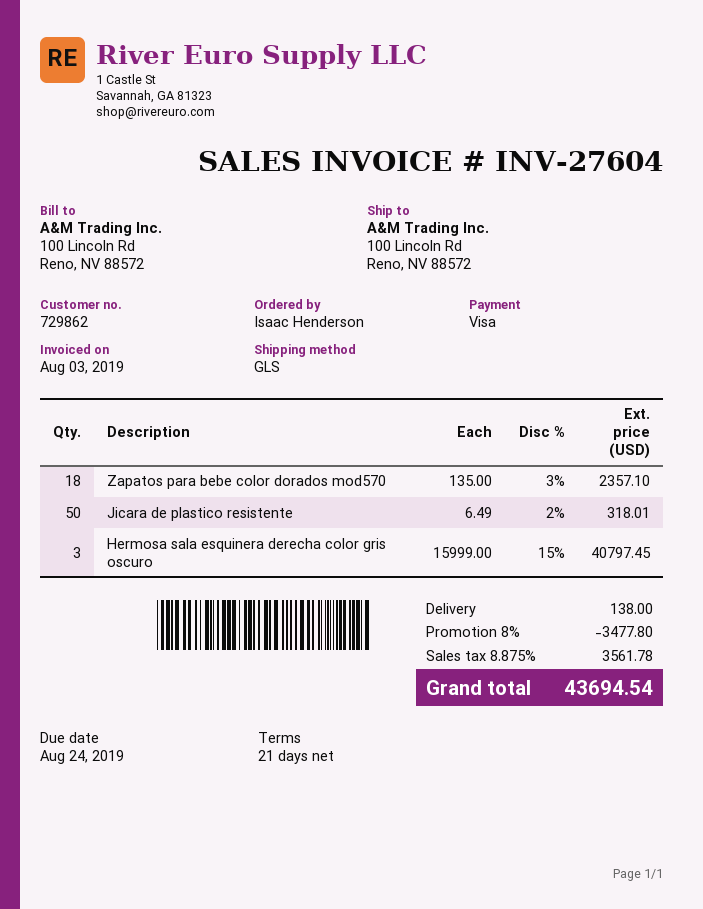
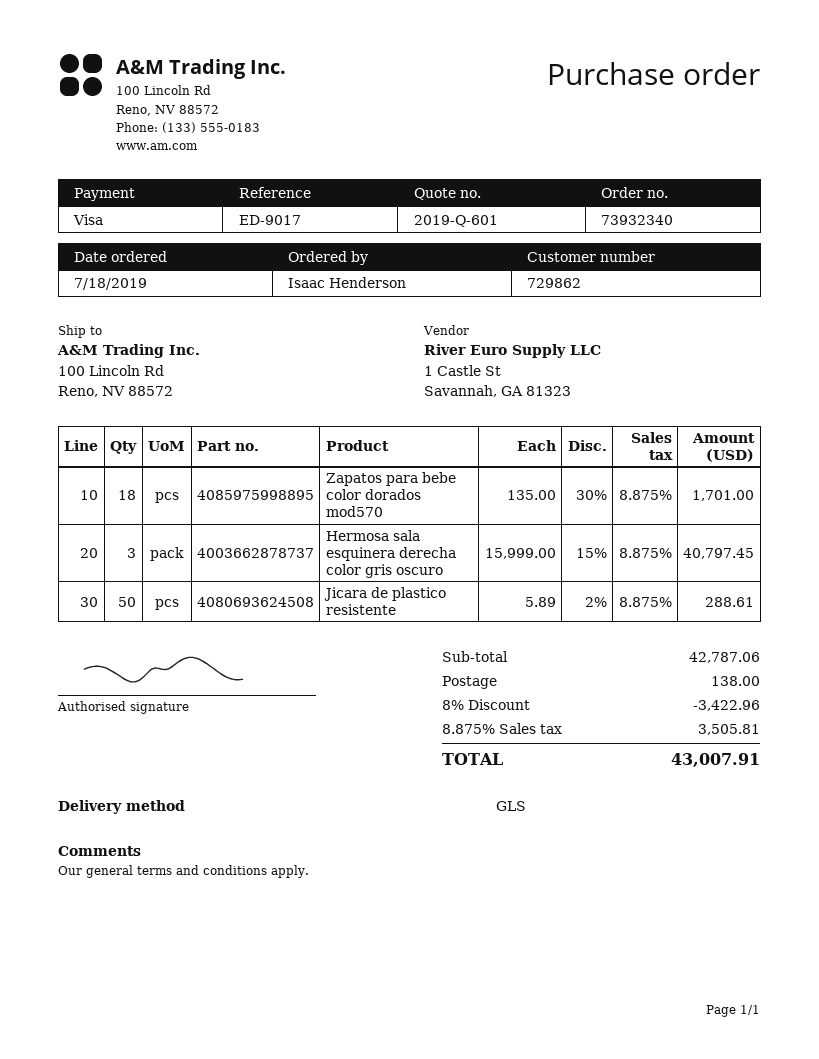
Zapatos para bebe color dorados mod570: 18 x 135.00 - 3% = 2357.10 -> 18 x 135.00 - 30% = 1701.00
Jicara de plastico resistente: 50 x 6.49 - 2% = 318.01 -> 50 x 5.89 - 2% = 288.61
discount: 8% = 3477.80 -> 8% = 3422.96
tax: 8.875% = 3561.78 -> 8.875% = 3505.81
total: 43694.54 -> 43007.91

